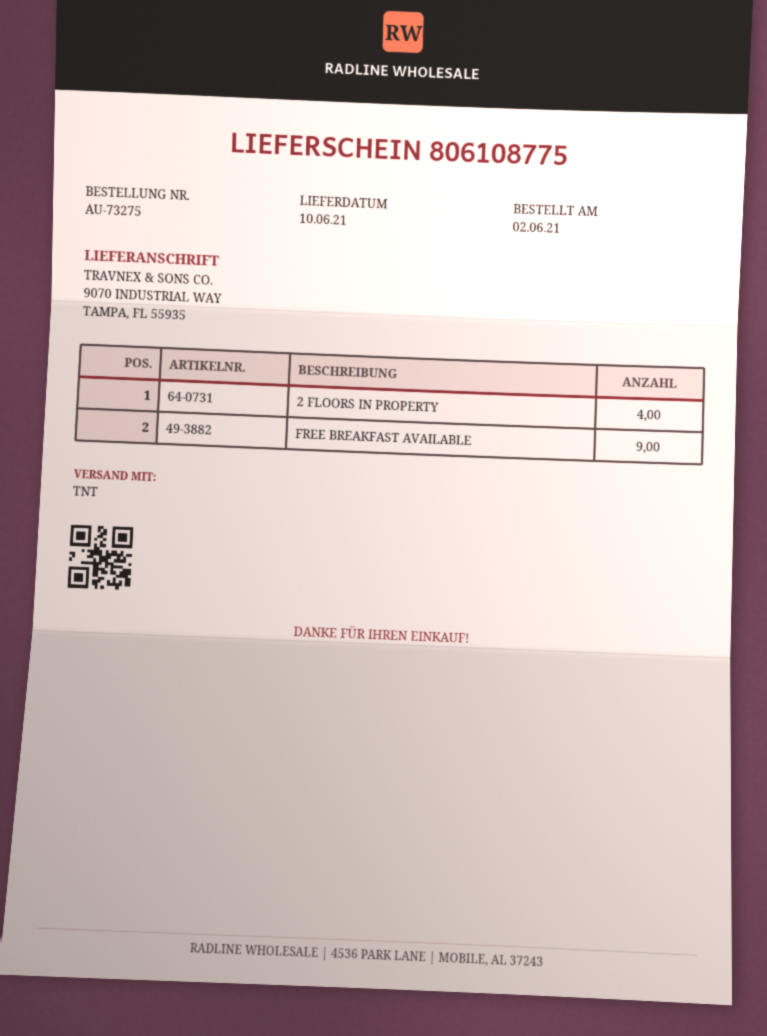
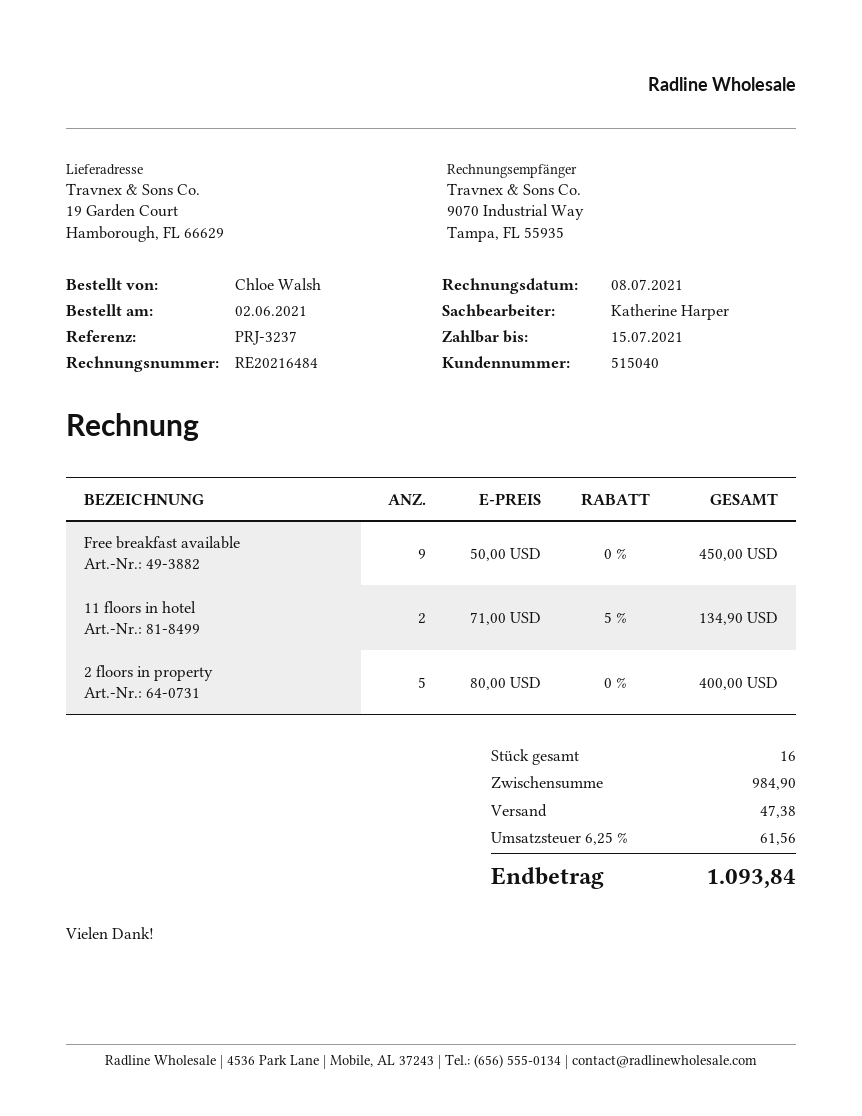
ship to: 9070 INDUSTRIAL WAY, TAMPA, FL 55935 -> 19 Garden Court, Hamborough, FL 66629
2 FLOORS IN PROPERTY: 4 -> 5
11 floors in hotel: none -> 2

